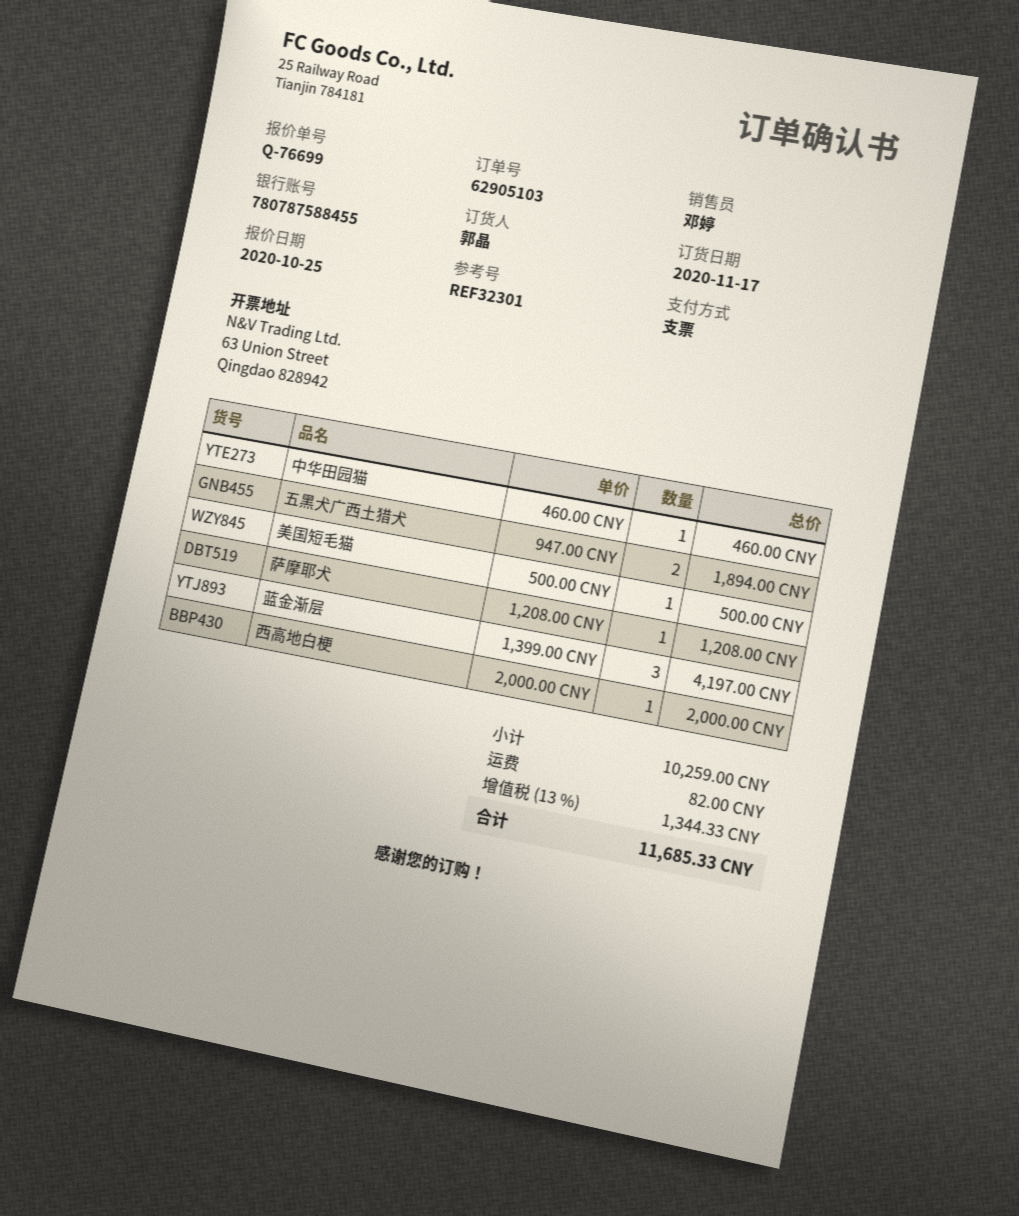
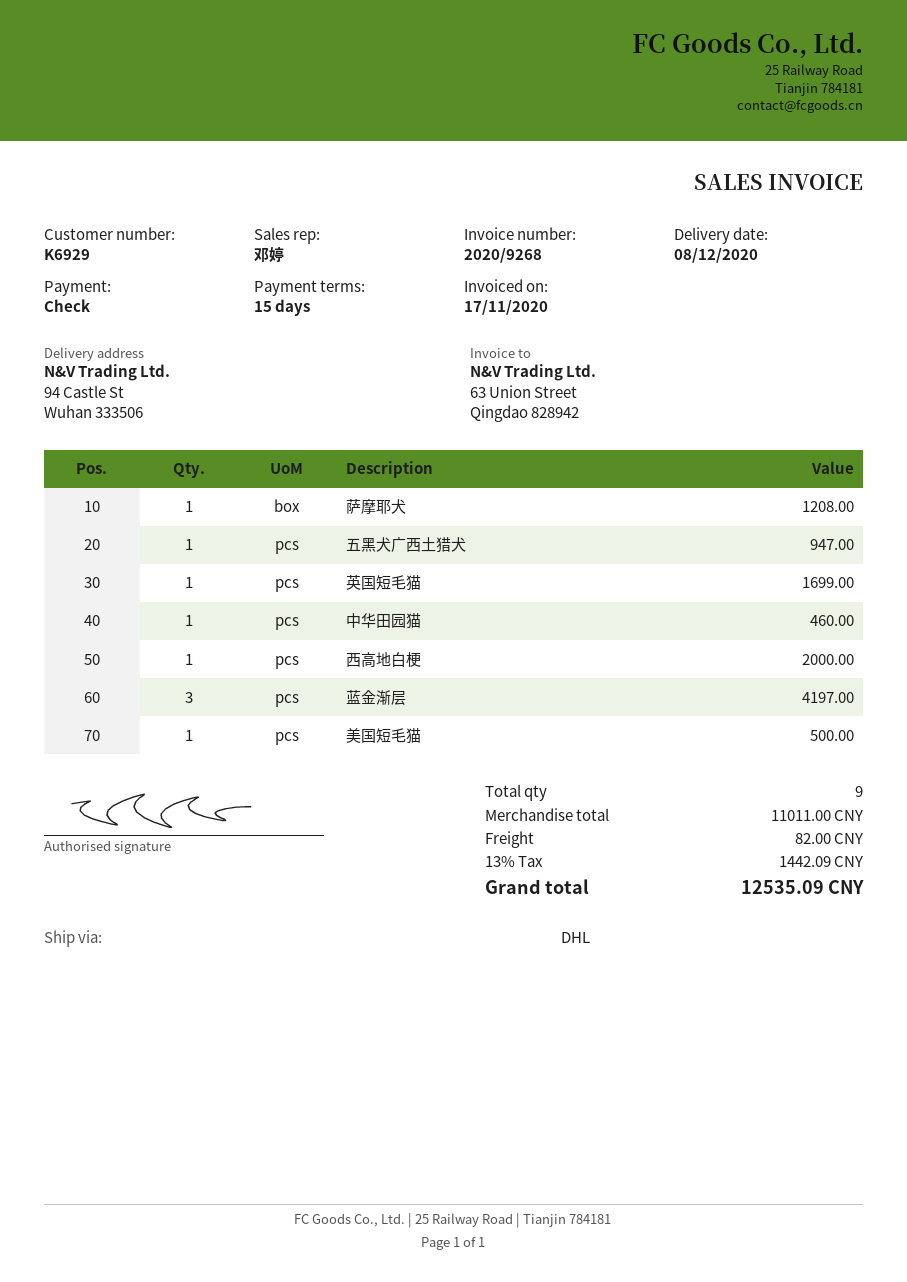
五黑犬广西土猎犬: 2 for 1894.00 -> 1 for 947.00
英国短毛猫: none -> 1 for 1699.00
subtotal: 10259.00 -> 11011.00
tax: 13% = 1344.33 -> 13% = 1442.09
total: 11685.33 -> 12535.09

